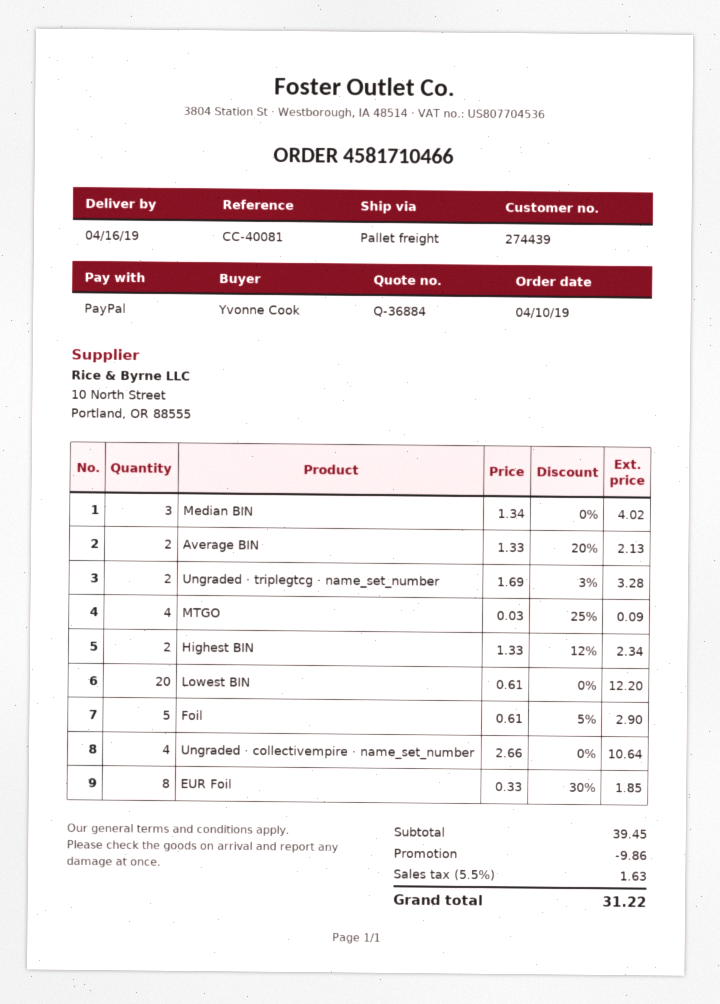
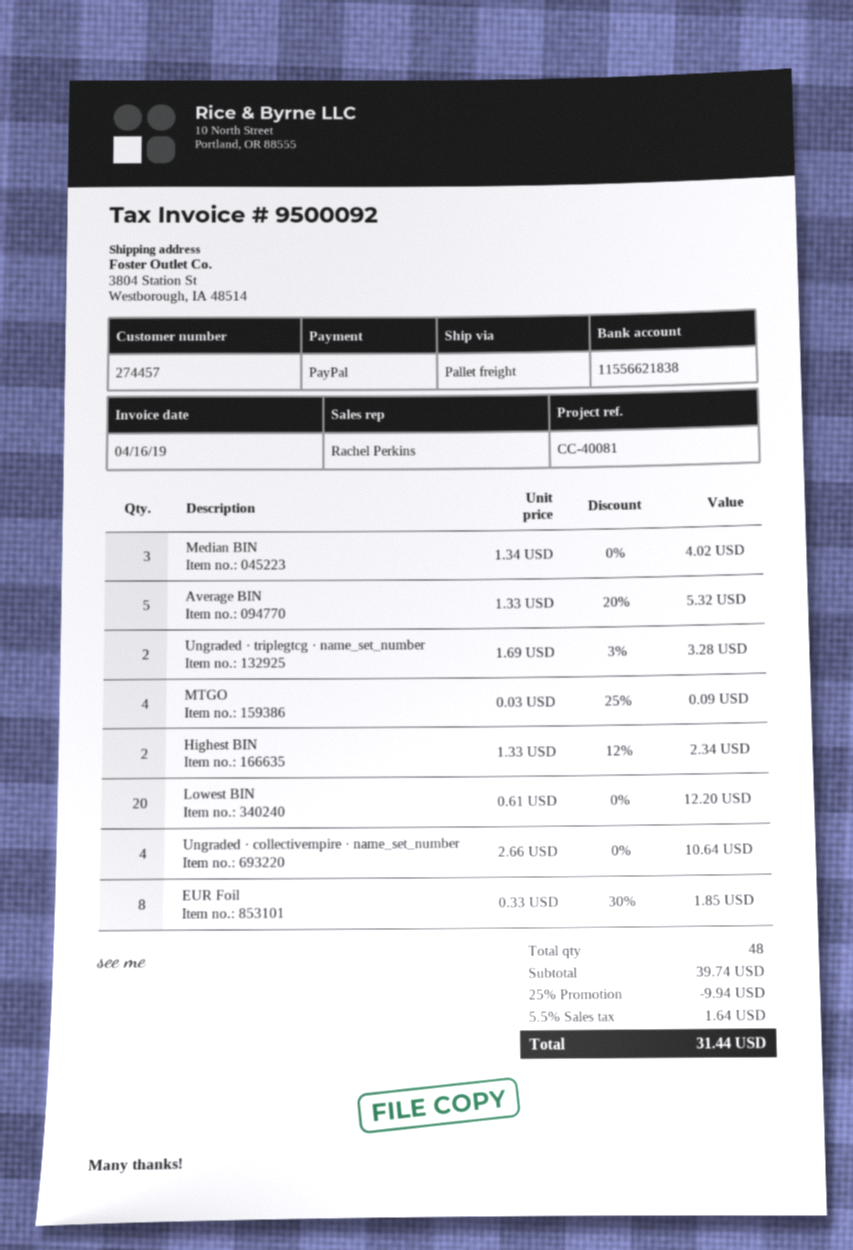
customer number: 274439 -> 274457
Average BIN: 2 x 1.33 - 20% = 2.13 -> 5 x 1.33 - 20% = 5.32
Foil: 5 x 0.61 - 5% = 2.90 -> none
subtotal: 39.45 -> 39.74
discount: 9.86 -> 9.94
tax: 5.5% = 1.63 -> 5.5% = 1.64
total: 31.22 -> 31.44

